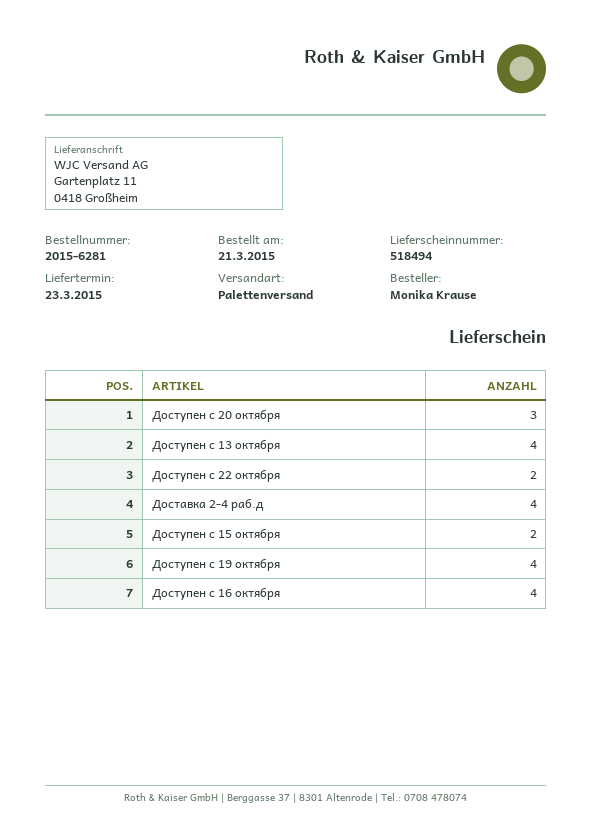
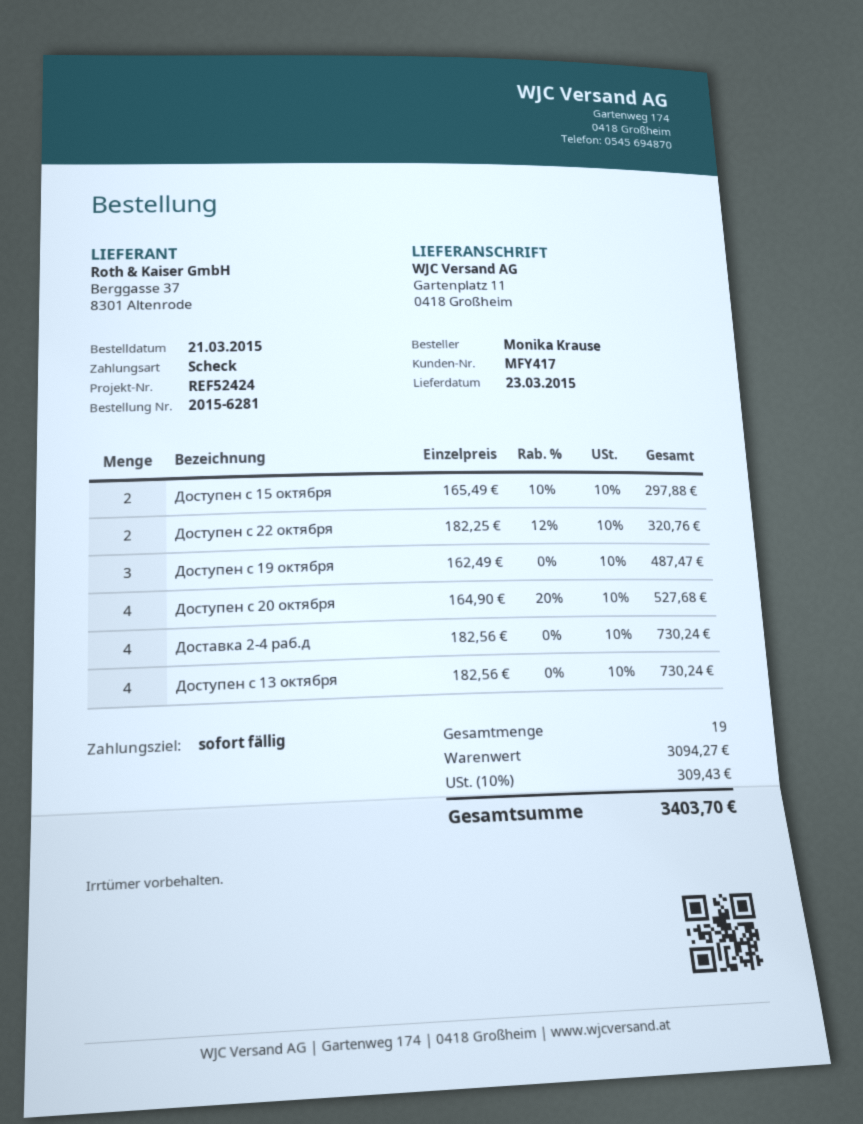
Доступен c 20 октября: 3 -> 4
Доступен c 19 октября: 4 -> 3
Доступен c 16 октября: 4 -> none

